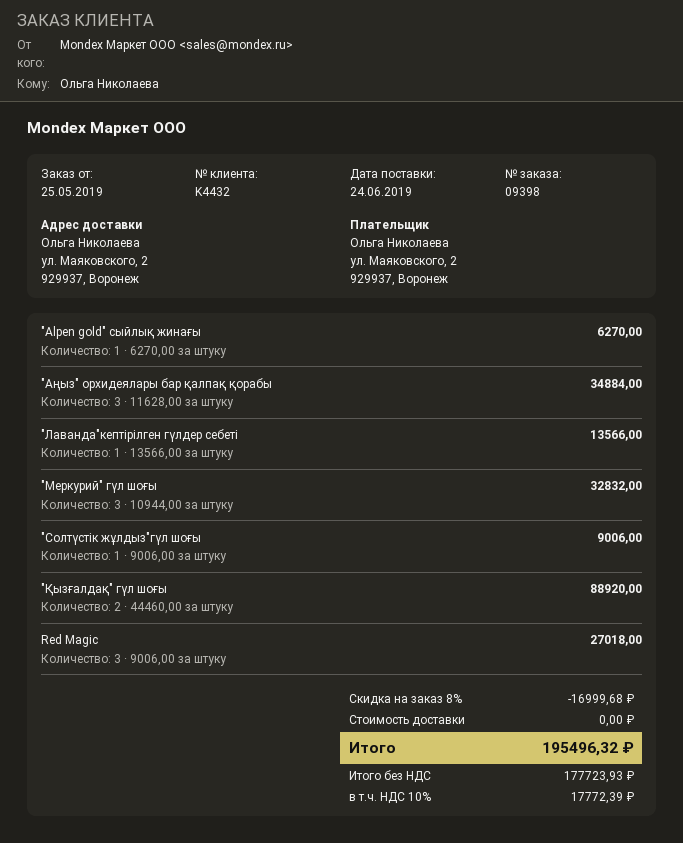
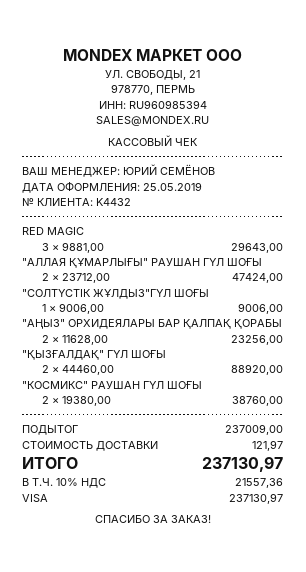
"Alpen gold" сыйлық жинағы: 1 x 6270.00 = 6270.00 -> none
"Аңыз" орхидеялары бар қалпақ қорабы: 3 x 11628.00 = 34884.00 -> 2 x 11628.00 = 23256.00
"Лаванда"кептірілген гүлдер себеті: 1 x 13566.00 = 13566.00 -> none
"Меркурий" гүл шоғы: 3 x 10944.00 = 32832.00 -> none
Red Magic: 3 x 9006.00 = 27018.00 -> 3 x 9881.00 = 29643.00
"АЛЛАЯ ҚҰМАРЛЫҒЫ" РАУШАН ГҮЛ ШОҒЫ: none -> 2 x 23712.00 = 47424.00
"КОСМИКС" РАУШАН ГҮЛ ШОҒЫ: none -> 2 x 19380.00 = 38760.00
discount: 8% = 16999.68 -> none
shipping: 0.00 -> 121.97
tax: 10% = 17772.39 -> 10% = 21557.36
total: 195496.32 -> 237130.97

